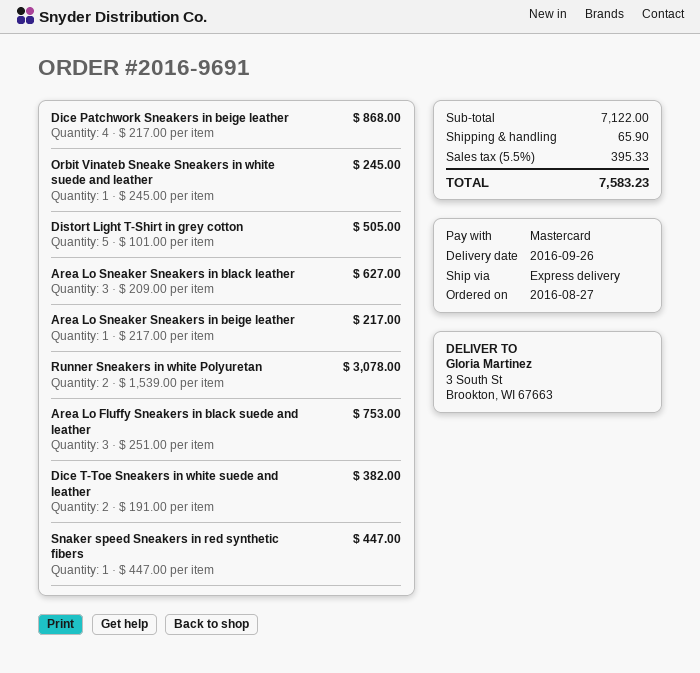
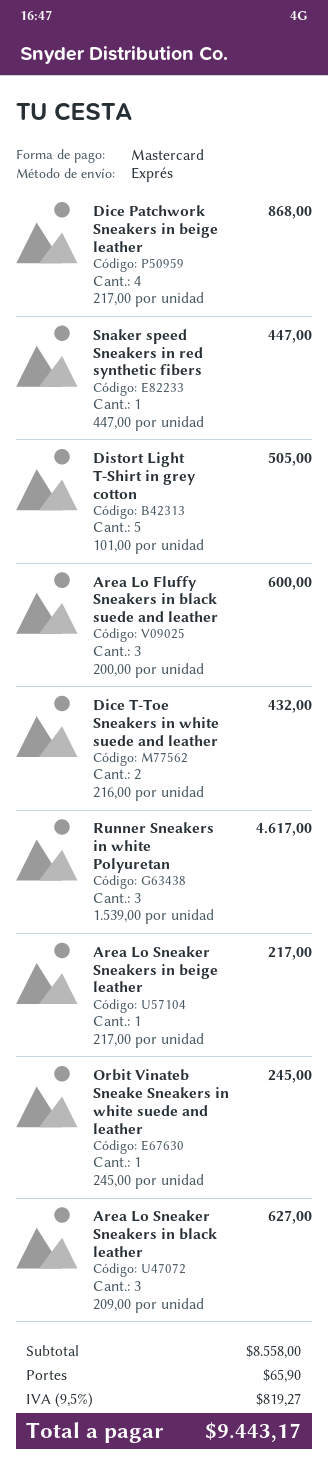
Runner Sneakers in white Polyuretan: 2 x 1539.00 = 3078.00 -> 3 x 1539.00 = 4617.00
Area Lo Fluffy Sneakers in black suede and leather: 3 x 251.00 = 753.00 -> 3 x 200.00 = 600.00
Dice T-Toe Sneakers in white suede and leather: 2 x 191.00 = 382.00 -> 2 x 216.00 = 432.00
subtotal: 7122.00 -> 8558.00
tax: 5.5% = 395.33 -> 9.5% = 819.27
total: 7583.23 -> 9443.17

